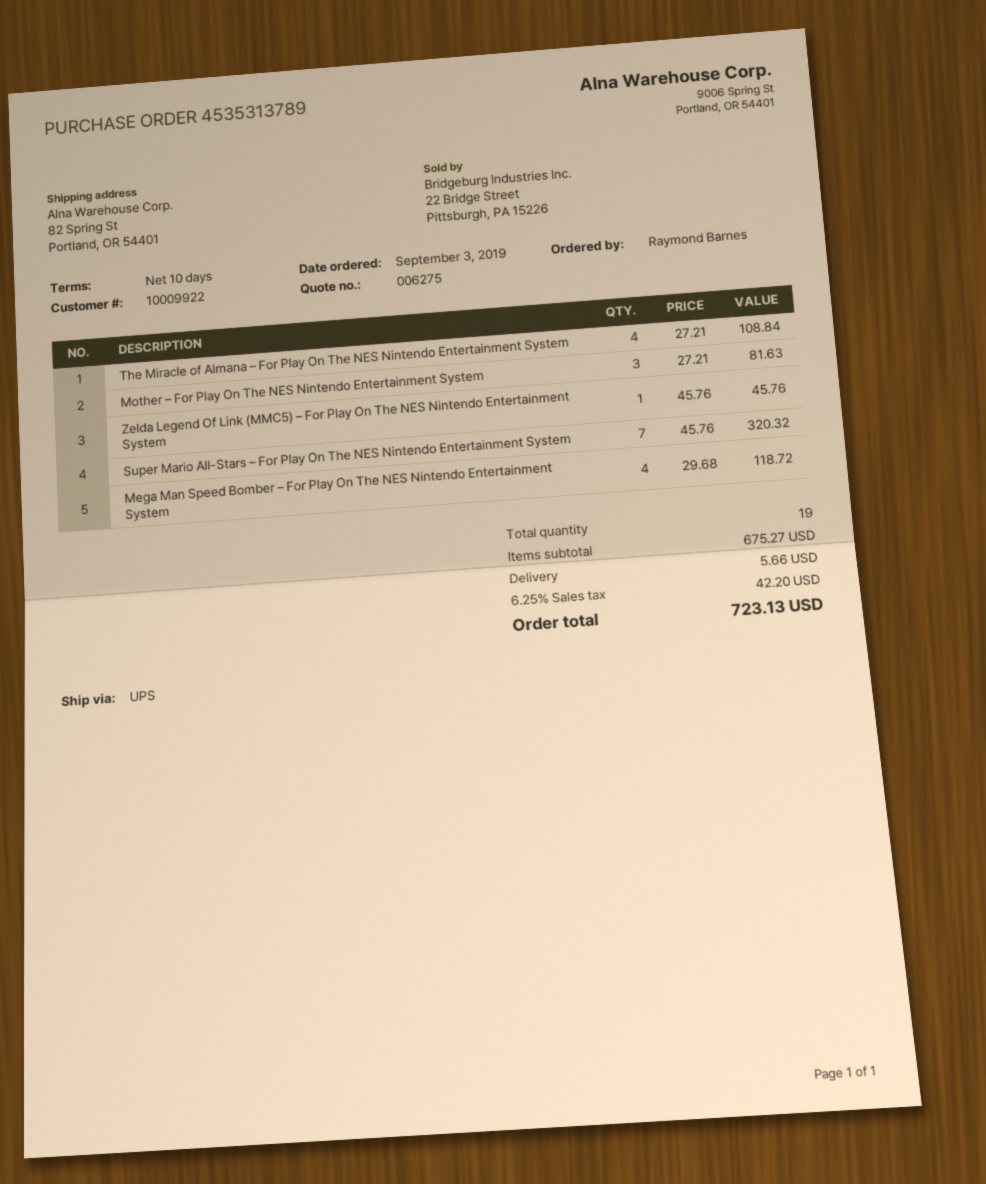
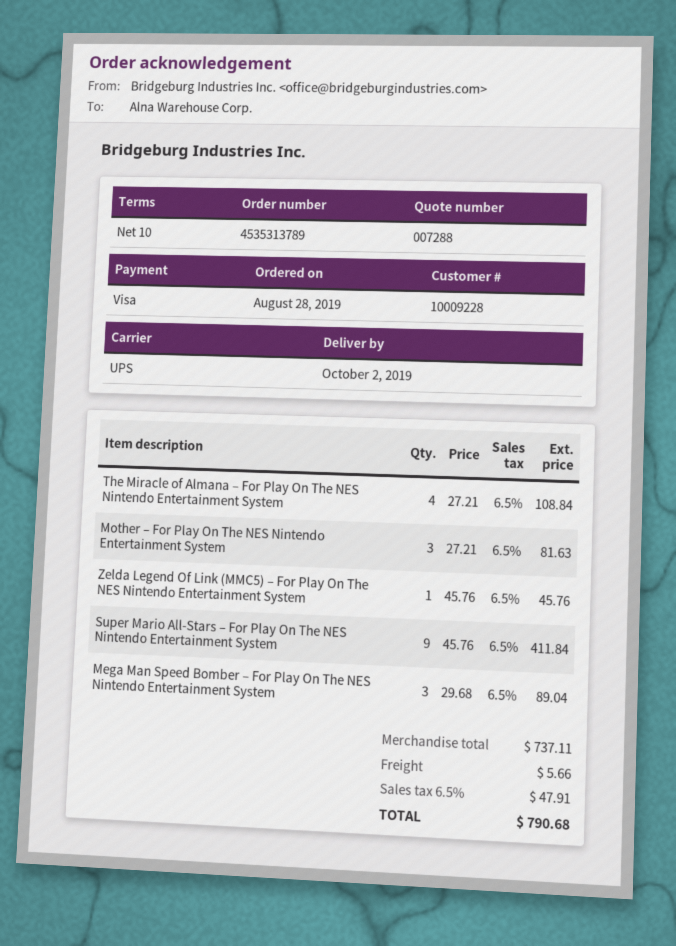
quote number: 006275 -> 007288
order date: 2019-09-03 -> 2019-08-28
customer number: 10009922 -> 10009228
Super Mario All-Stars – For Play On The NES Nintendo Entertainment System: 7 x 45.76 = 320.32 -> 9 x 45.76 = 411.84
Mega Man Speed Bomber – For Play On The NES Nintendo Entertainment System: 4 x 29.68 = 118.72 -> 3 x 29.68 = 89.04
subtotal: 675.27 -> 737.11
tax: 6.25% = 42.20 -> 6.5% = 47.91
total: 723.13 -> 790.68

